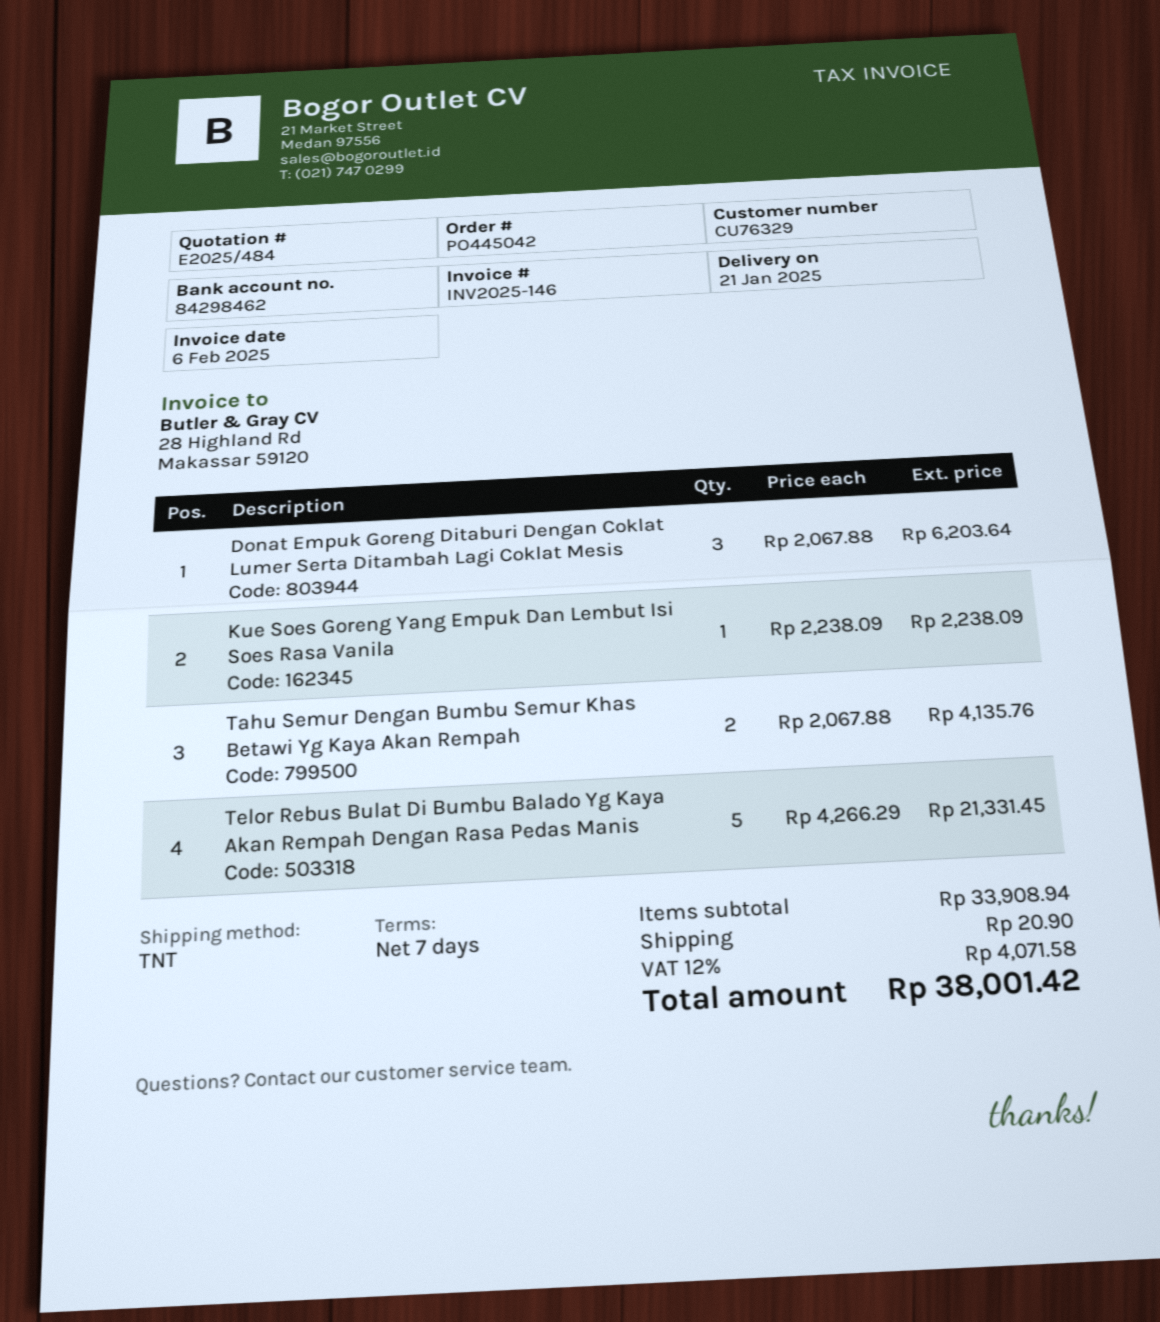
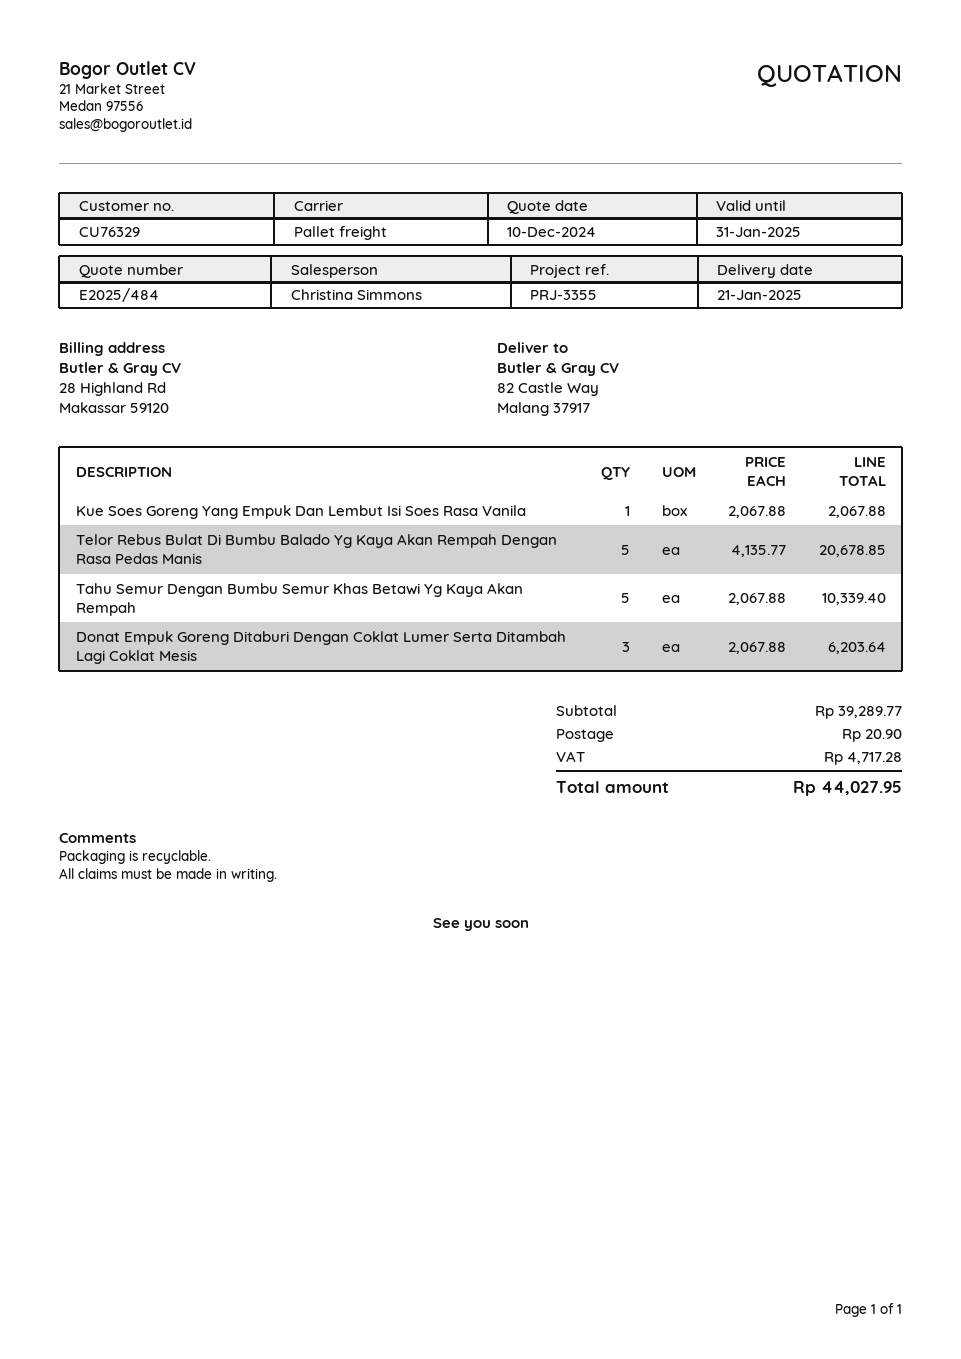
shipping method: TNT -> pallet freight
Kue Soes Goreng Yang Empuk Dan Lembut Isi Soes Rasa Vanila: 1 x 2238.09 = 2238.09 -> 1 x 2067.88 = 2067.88
Tahu Semur Dengan Bumbu Semur Khas Betawi Yg Kaya Akan Rempah: 2 x 2067.88 = 4135.76 -> 5 x 2067.88 = 10339.40
Telor Rebus Bulat Di Bumbu Balado Yg Kaya Akan Rempah Dengan Rasa Pedas Manis: 5 x 4266.29 = 21331.45 -> 5 x 4135.77 = 20678.85
subtotal: 33908.94 -> 39289.77
tax: 4071.58 -> 4717.28
total: 38001.42 -> 44027.95

